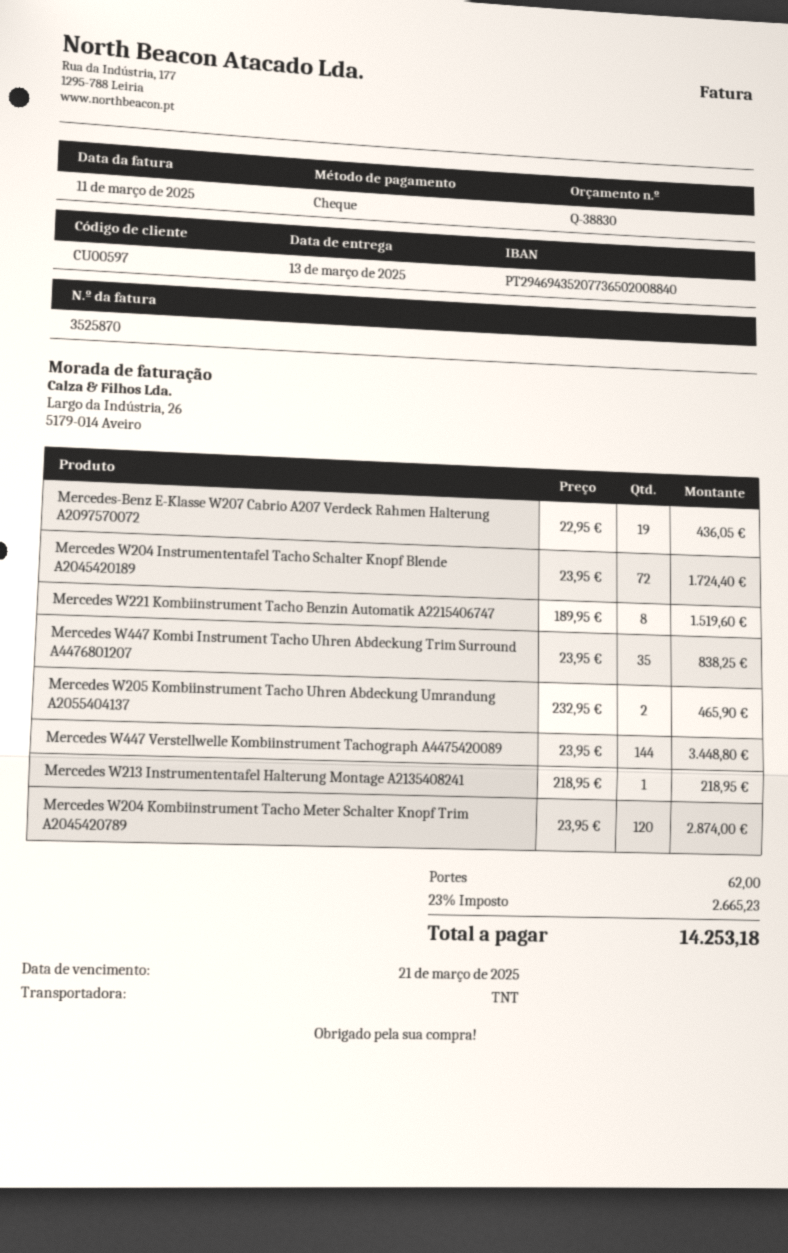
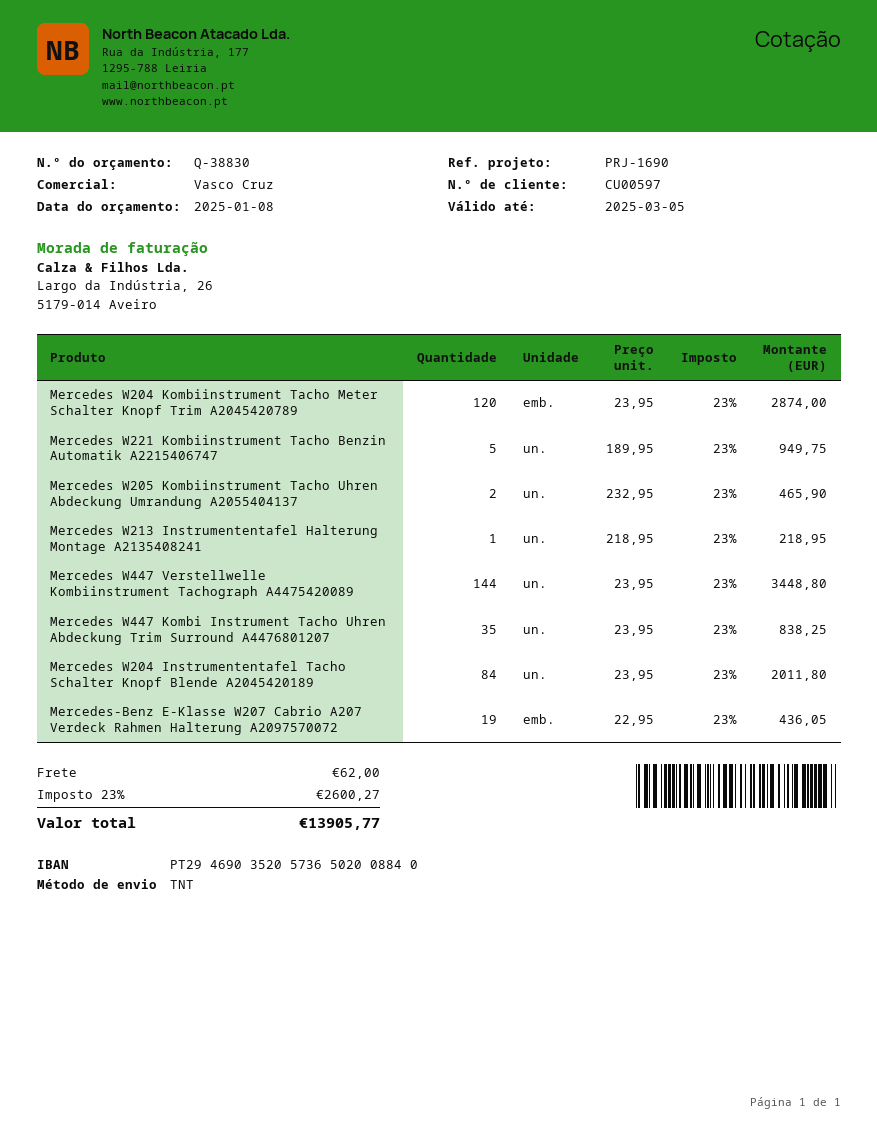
bank account: PT29469435207736502008840 -> PT29469035205736502008840
Mercedes W204 Instrumententafel Tacho Schalter Knopf Blende A2045420189: 72 x 23.95 = 1724.40 -> 84 x 23.95 = 2011.80
Mercedes W221 Kombiinstrument Tacho Benzin Automatik A2215406747: 8 x 189.95 = 1519.60 -> 5 x 189.95 = 949.75
tax: 23% = 2665.23 -> 23% = 2600.27
total: 14253.18 -> 13905.77

